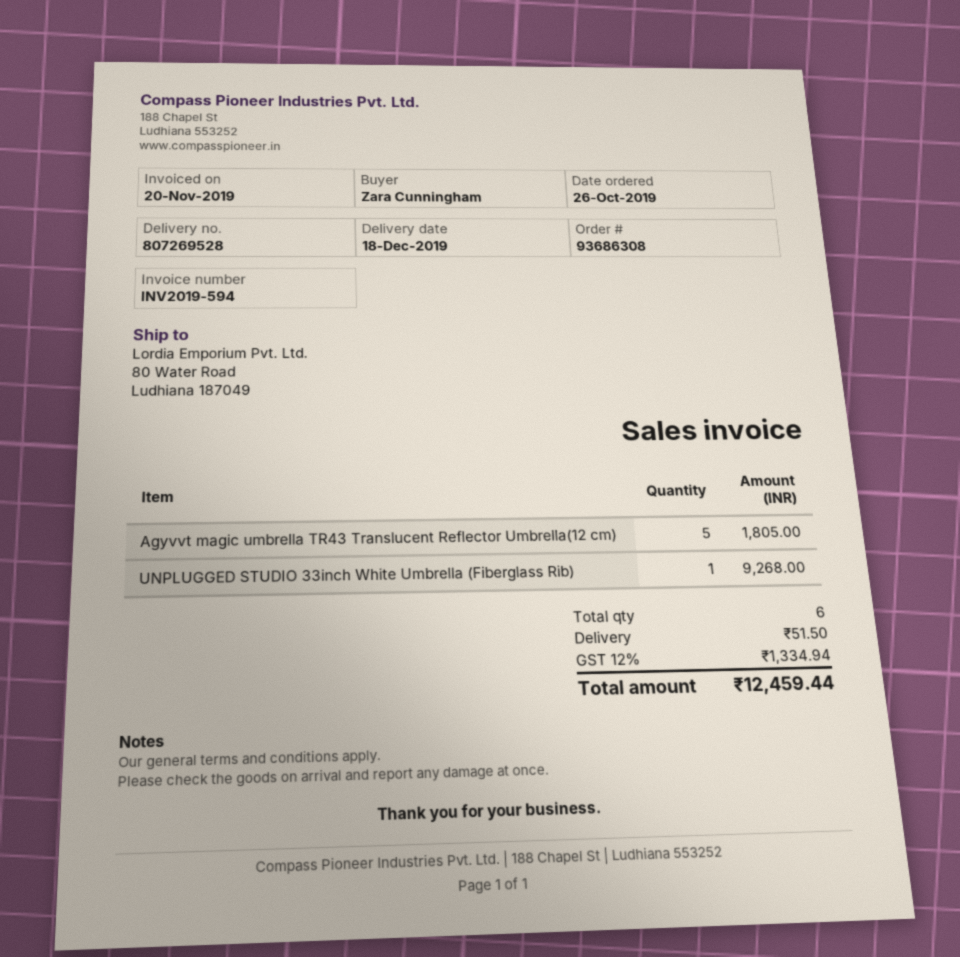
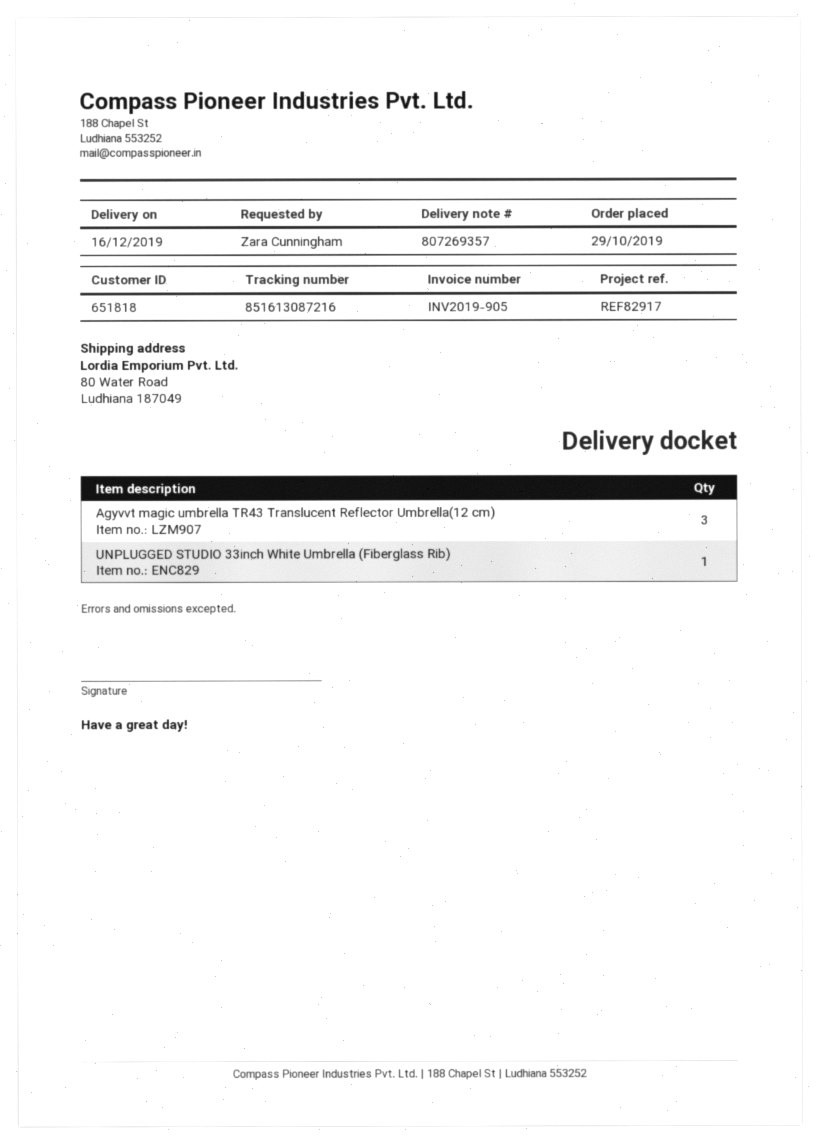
order date: 2019-10-26 -> 2019-10-29
delivery note number: 807269528 -> 807269357
delivery date: 2019-12-18 -> 2019-12-16
invoice number: INV2019-594 -> INV2019-905
Agyvvt magic umbrella TR43 Translucent Reflector Umbrella(12 cm): 5 -> 3

